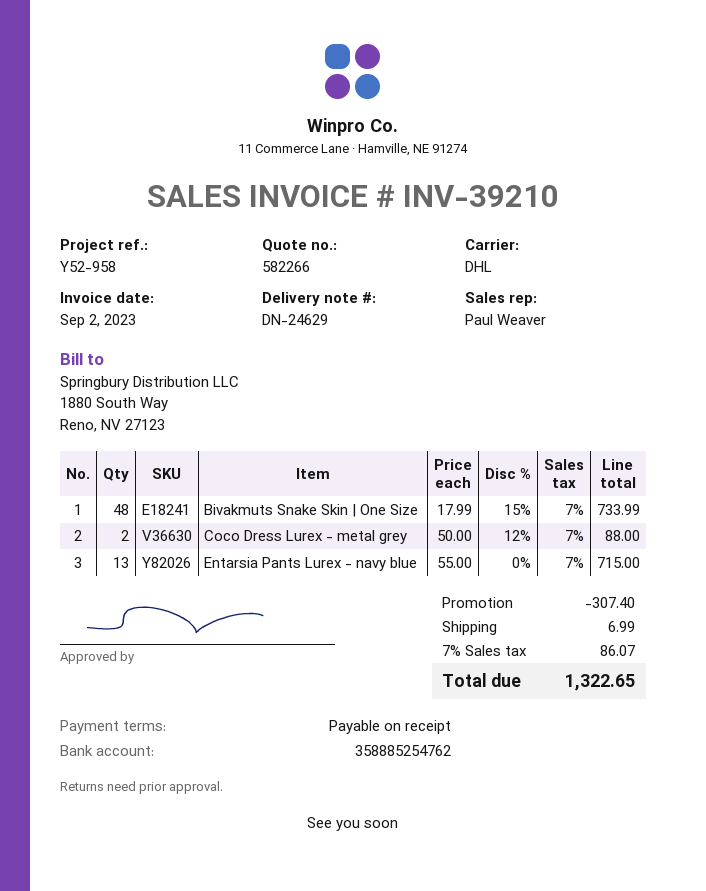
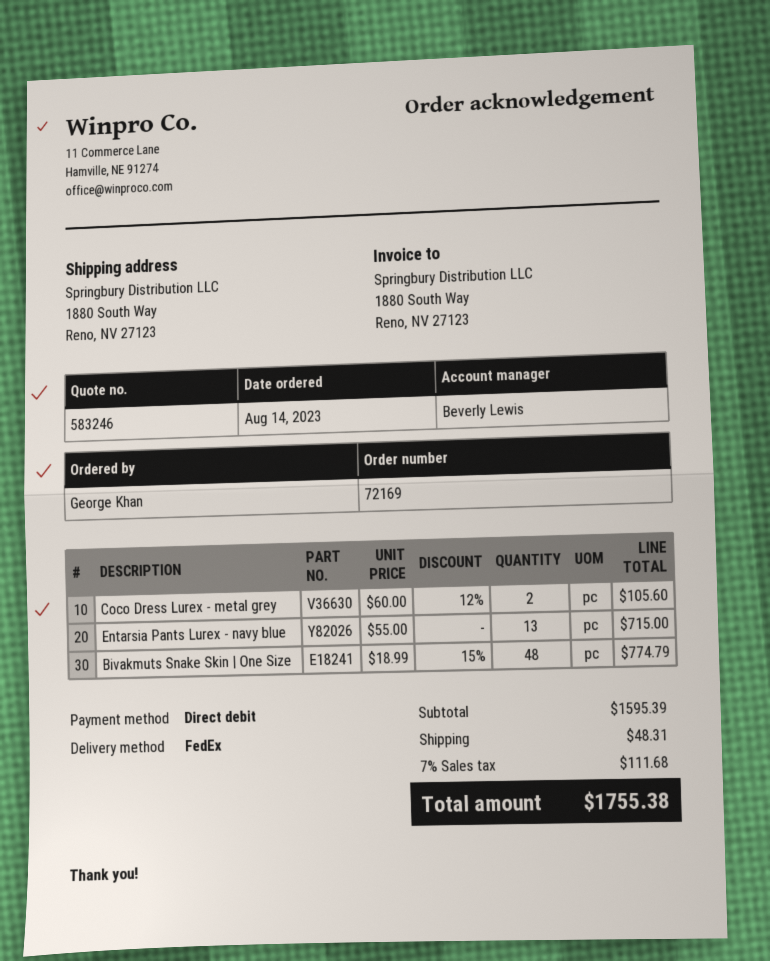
quote number: 582266 -> 583246
sales rep: Paul Weaver -> Beverly Lewis
shipping method: DHL -> FedEx
Bivakmuts Snake Skin | One Size: 48 x 17.99 - 15% = 733.99 -> 48 x 18.99 - 15% = 774.79
Coco Dress Lurex - metal grey: 2 x 50.00 - 12% = 88.00 -> 2 x 60.00 - 12% = 105.60
discount: 307.40 -> none
shipping: 6.99 -> 48.31
tax: 7% = 86.07 -> 7% = 111.68
total: 1322.65 -> 1755.38

